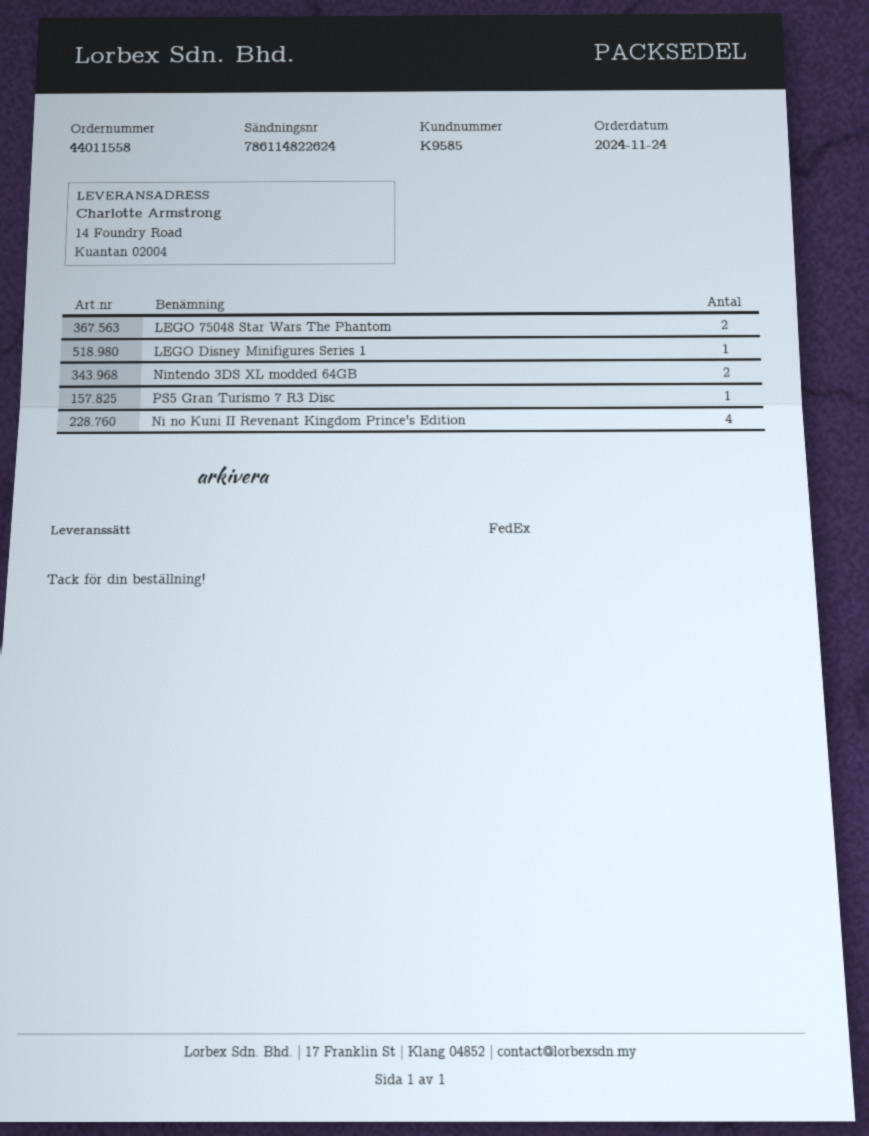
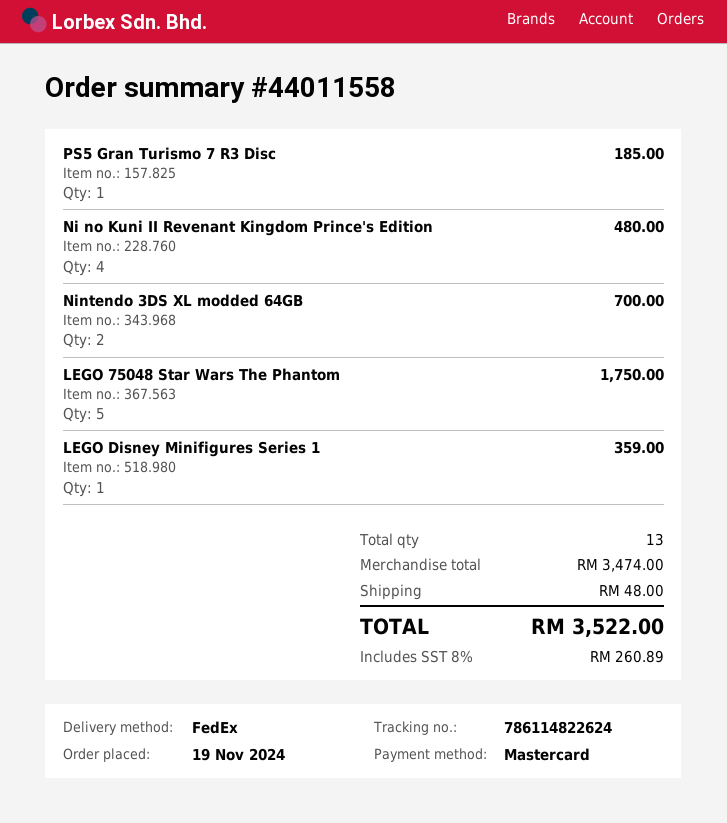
order date: 2024-11-24 -> 2024-11-19
LEGO 75048 Star Wars The Phantom: 2 -> 5

